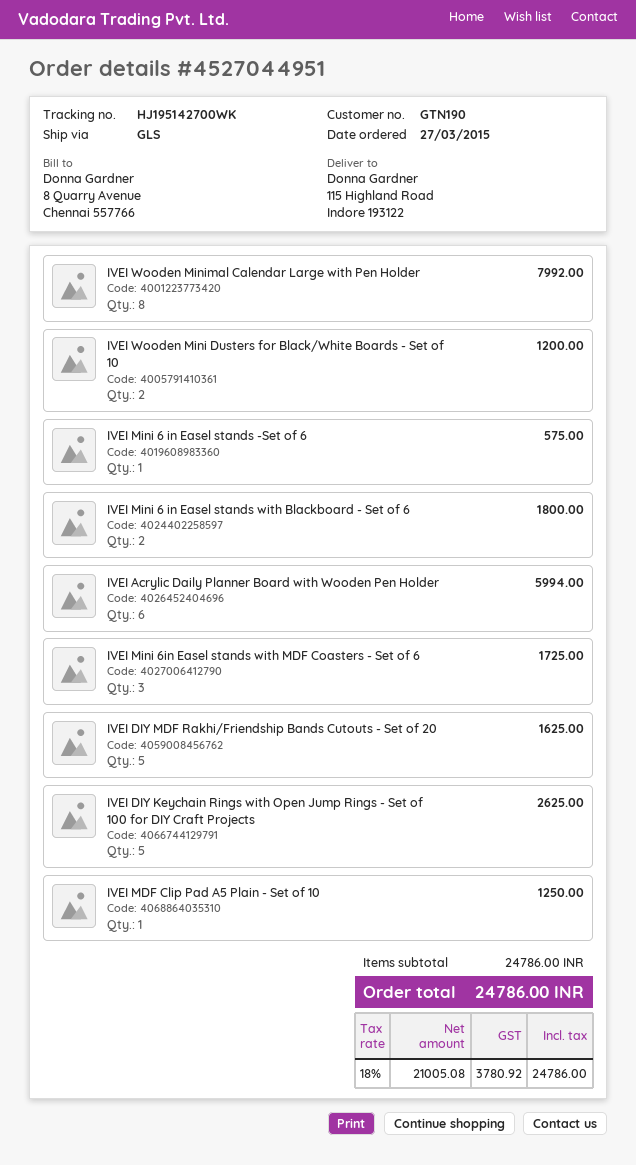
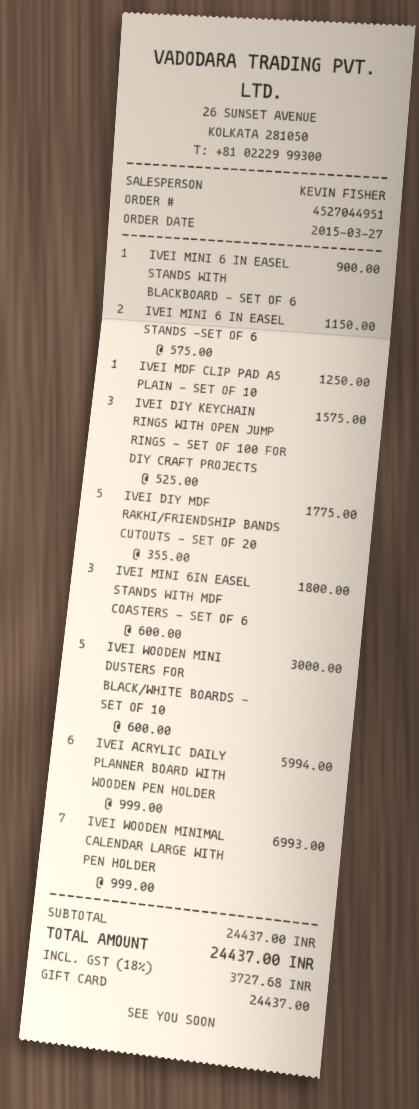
IVEI Wooden Minimal Calendar Large with Pen Holder: 8 for 7992.00 -> 7 for 6993.00
IVEI Wooden Mini Dusters for Black/White Boards - Set of 10: 2 for 1200.00 -> 5 for 3000.00
IVEI Mini 6 in Easel stands -Set of 6: 1 for 575.00 -> 2 for 1150.00
IVEI Mini 6 in Easel stands with Blackboard - Set of 6: 2 for 1800.00 -> 1 for 900.00
IVEI Mini 6in Easel stands with MDF Coasters - Set of 6: 3 for 1725.00 -> 3 for 1800.00
IVEI DIY MDF Rakhi/Friendship Bands Cutouts - Set of 20: 5 for 1625.00 -> 5 for 1775.00
IVEI DIY Keychain Rings with Open Jump Rings - Set of 100 for DIY Craft Projects: 5 for 2625.00 -> 3 for 1575.00
subtotal: 24786.00 -> 24437.00
tax: 18% = 3780.92 -> 18% = 3727.68
total: 24786.00 -> 24437.00

